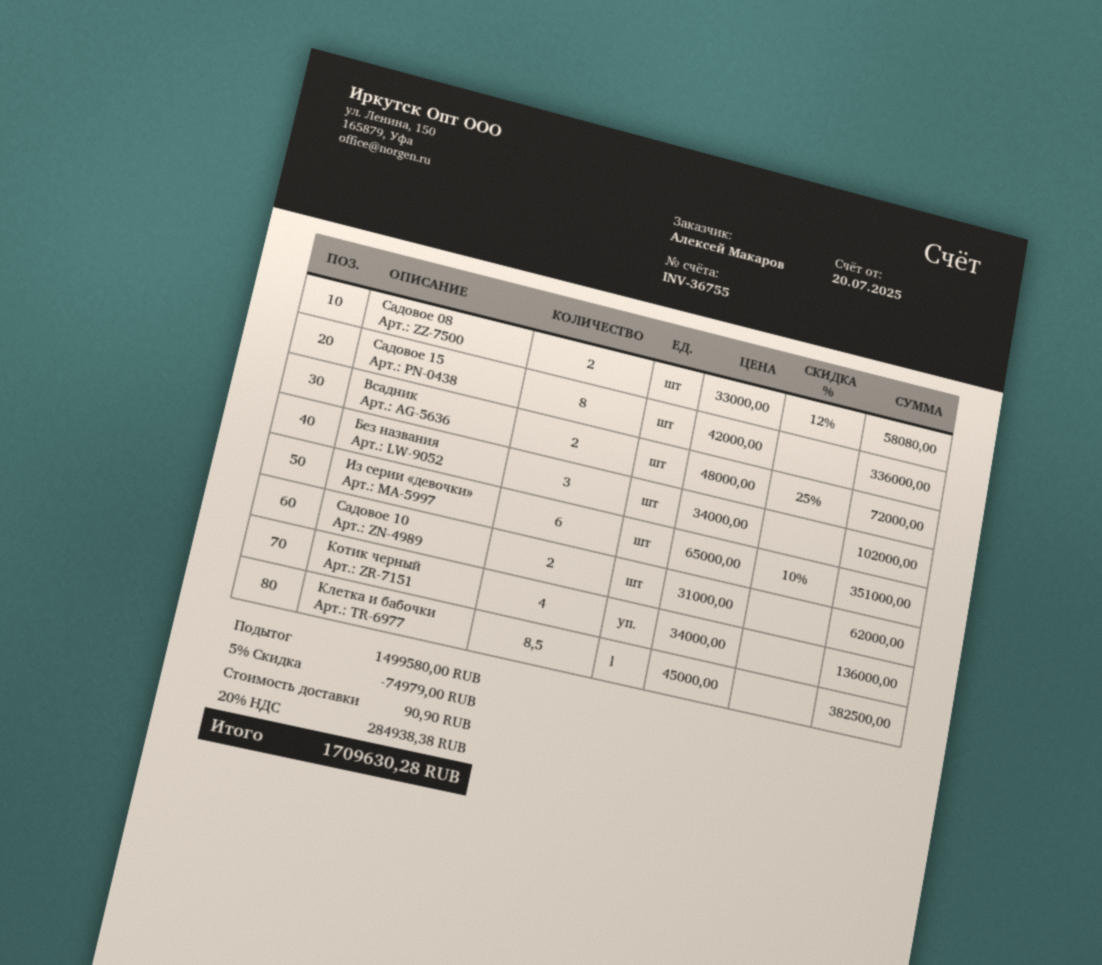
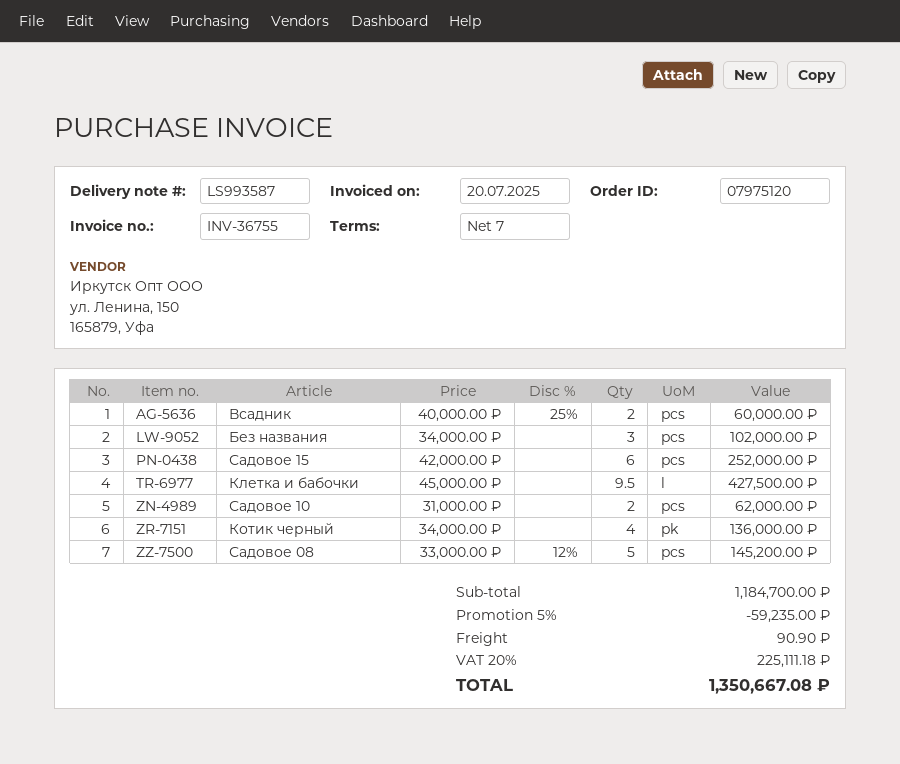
Садовое 08: 2 x 33000.00 - 12% = 58080.00 -> 5 x 33000.00 - 12% = 145200.00
Садовое 15: 8 x 42000.00 = 336000.00 -> 6 x 42000.00 = 252000.00
Всадник: 2 x 48000.00 - 25% = 72000.00 -> 2 x 40000.00 - 25% = 60000.00
Из серии «девочки»: 6 x 65000.00 - 10% = 351000.00 -> none
Клетка и бабочки: 8.5 x 45000.00 = 382500.00 -> 9.5 x 45000.00 = 427500.00
subtotal: 1499580.00 -> 1184700.00
discount: 5% = 74979.00 -> 5% = 59235.00
tax: 20% = 284938.38 -> 20% = 225111.18
total: 1709630.28 -> 1350667.08

